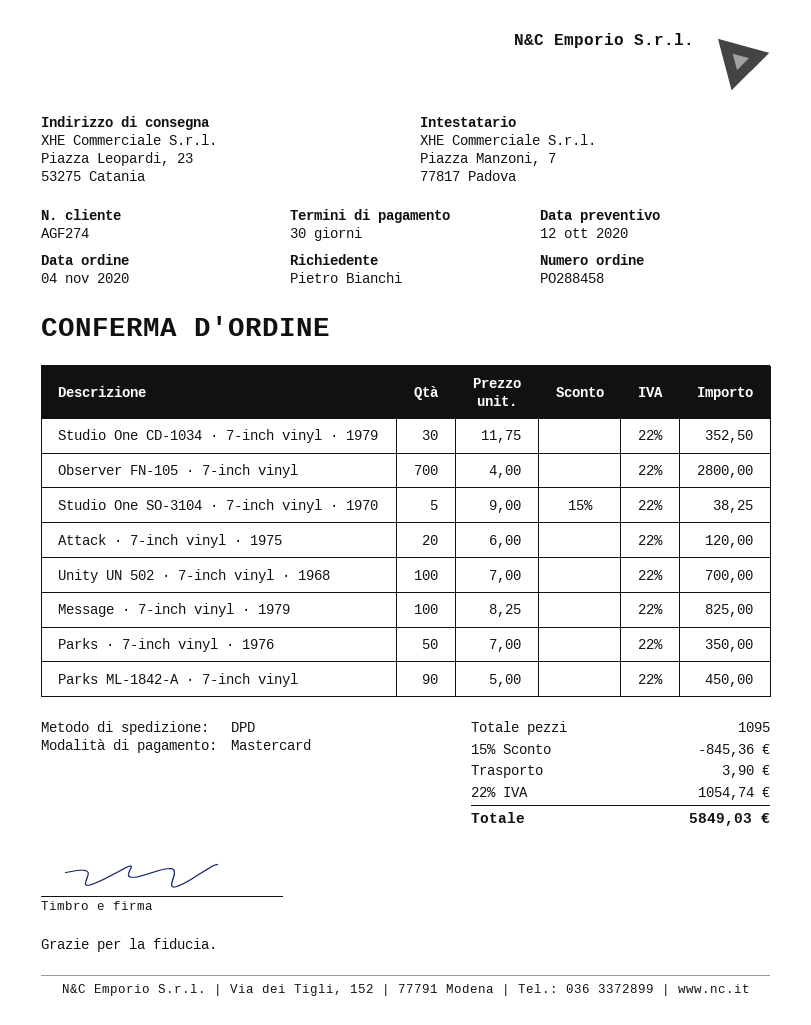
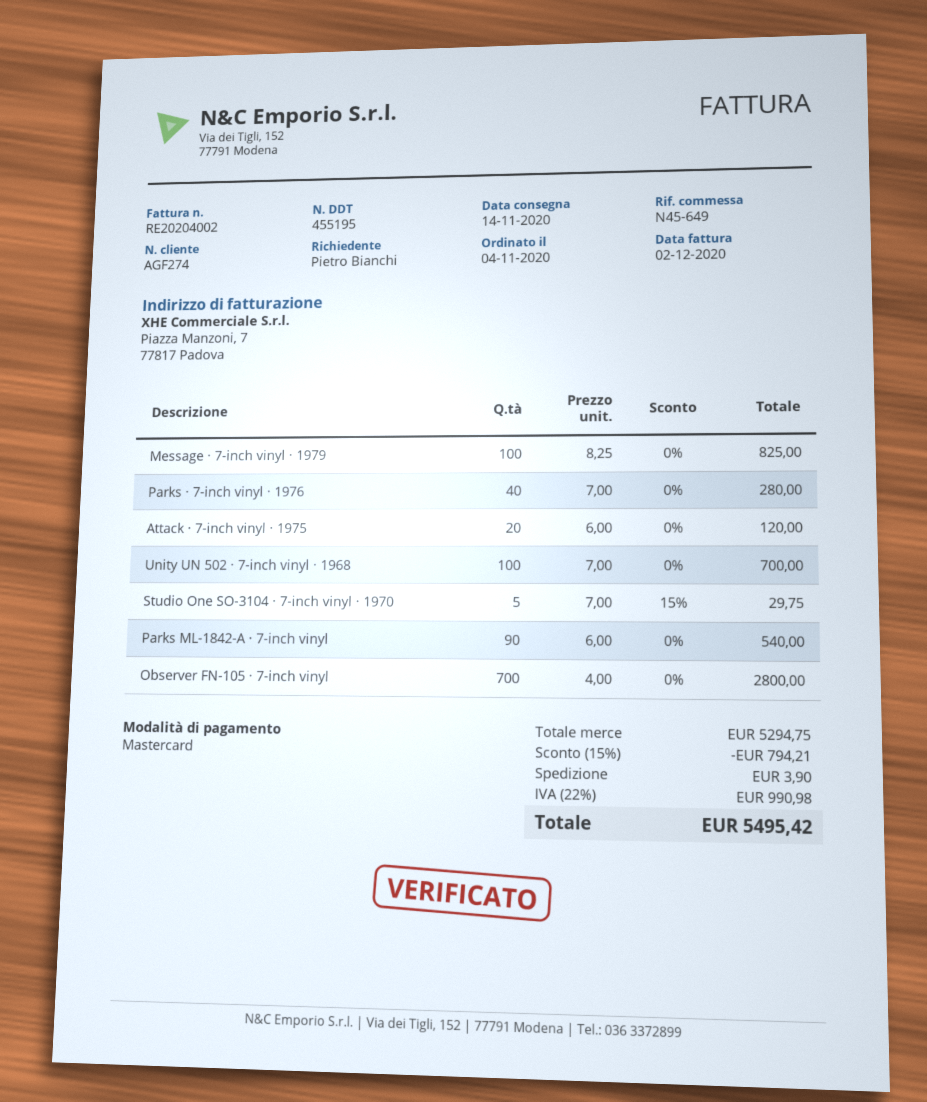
Studio One CD-1034 · 7-inch vinyl · 1979: 30 x 11.75 = 352.50 -> none
Studio One SO-3104 · 7-inch vinyl · 1970: 5 x 9.00 - 15% = 38.25 -> 5 x 7.00 - 15% = 29.75
Parks · 7-inch vinyl · 1976: 50 x 7.00 = 350.00 -> 40 x 7.00 = 280.00
Parks ML-1842-A · 7-inch vinyl: 90 x 5.00 = 450.00 -> 90 x 6.00 = 540.00
discount: 15% = 845.36 -> 15% = 794.21
tax: 22% = 1054.74 -> 22% = 990.98
total: 5849.03 -> 5495.42

